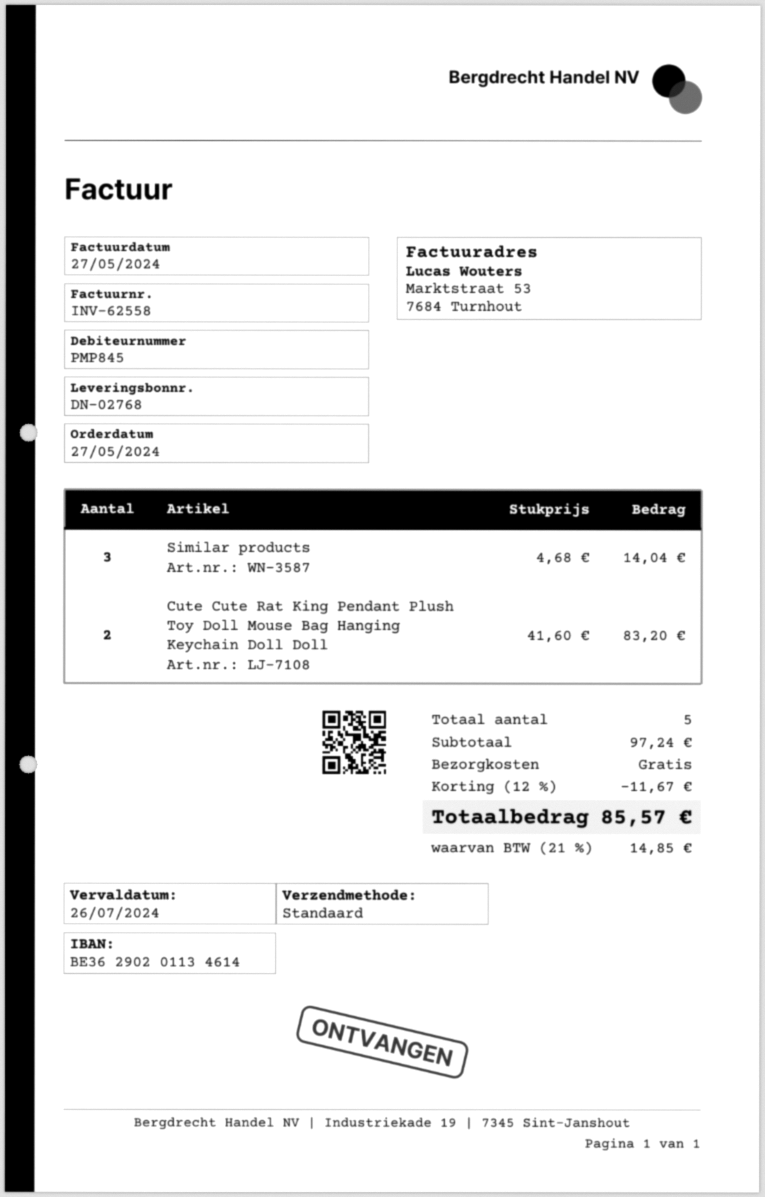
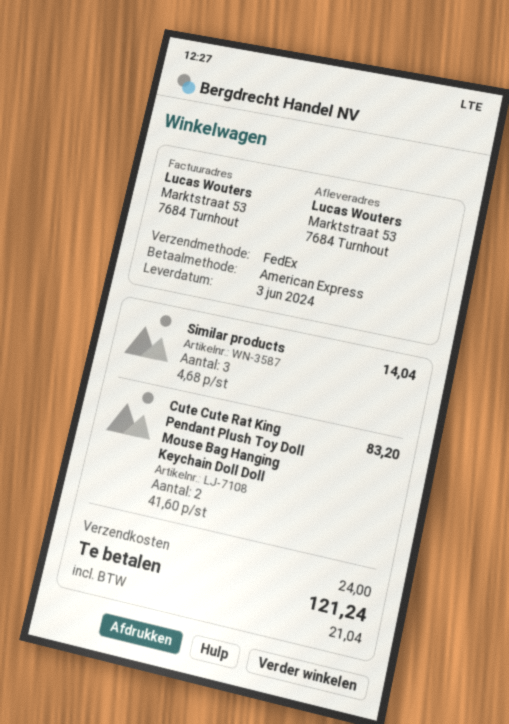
shipping method: standard -> FedEx
discount: 12% = 11.67 -> none
shipping: 0.00 -> 24.00
tax: 14.85 -> 21.04
total: 85.57 -> 121.24

